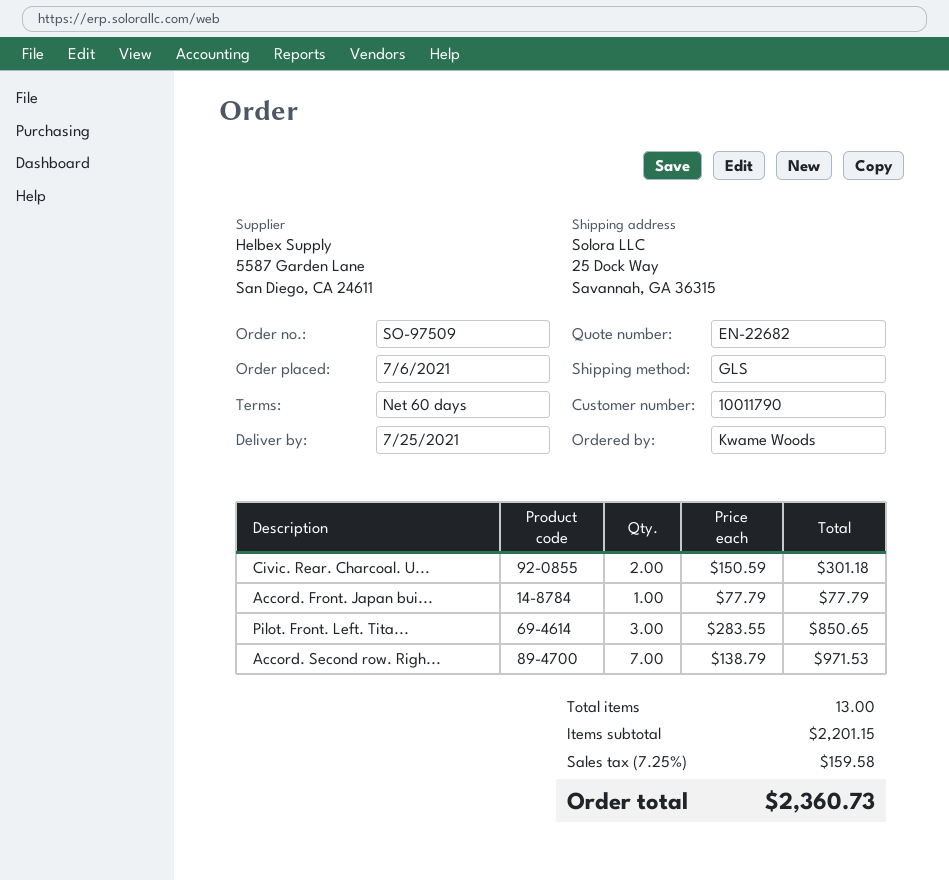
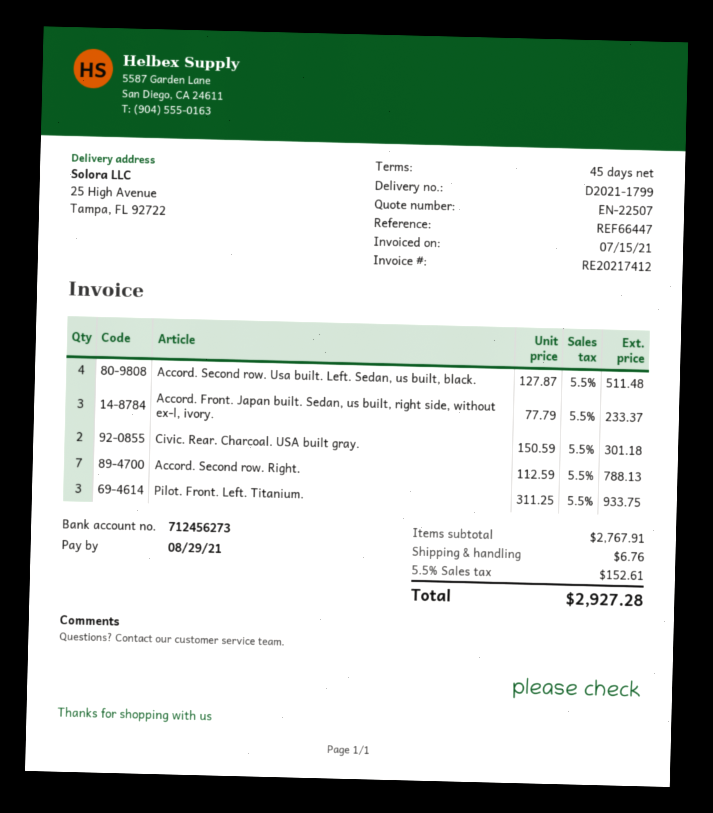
quote number: EN-22682 -> EN-22507
payment terms: 60 days -> 45 days
ship to: 25 Dock Way, Savannah, GA 36315 -> 25 High Avenue, Tampa, FL 92722
Accord. Front. Japan bui...: 1 x 77.79 = 77.79 -> 3 x 77.79 = 233.37
Pilot. Front. Left. Tita...: 3 x 283.55 = 850.65 -> 3 x 311.25 = 933.75
Accord. Second row. Righ...: 7 x 138.79 = 971.53 -> 7 x 112.59 = 788.13
Accord. Second row. Usa built. Left. Sedan, us built, black.: none -> 4 x 127.87 = 511.48
subtotal: 2201.15 -> 2767.91
shipping: none -> 6.76
tax: 7.25% = 159.58 -> 5.5% = 152.61
total: 2360.73 -> 2927.28

